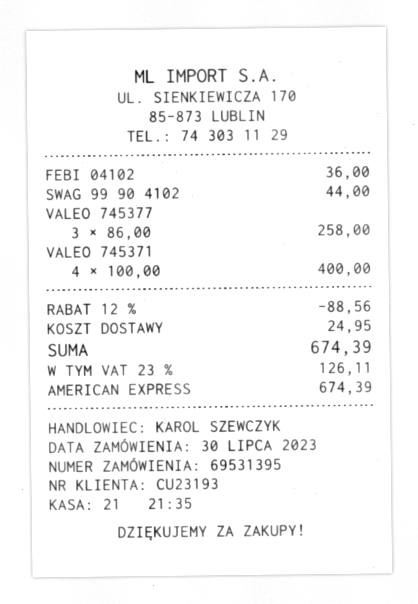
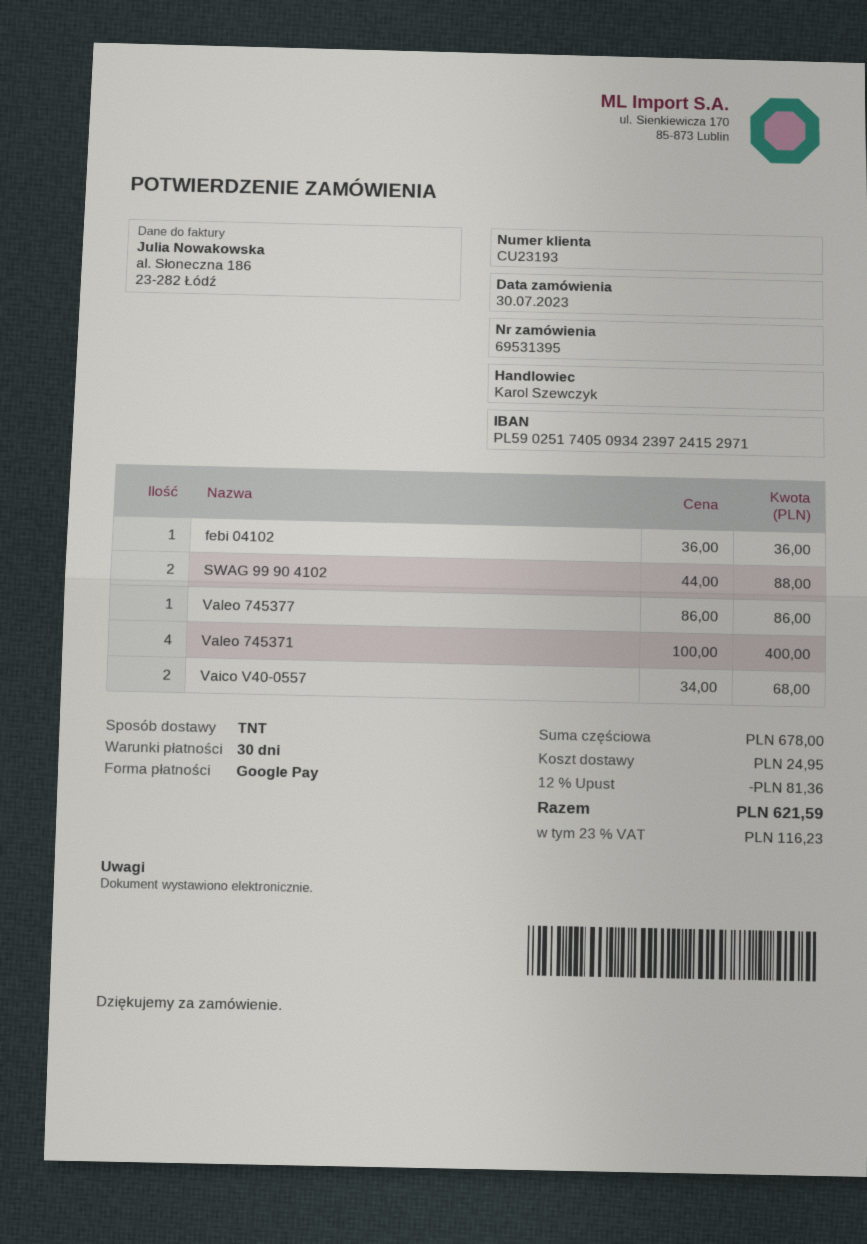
payment method: American Express -> Google Pay
SWAG 99 90 4102: 1 x 44.00 = 44.00 -> 2 x 44.00 = 88.00
VALEO 745377: 3 x 86.00 = 258.00 -> 1 x 86.00 = 86.00
Vaico V40-0557: none -> 2 x 34.00 = 68.00
discount: 12% = 88.56 -> 12% = 81.36
tax: 23% = 126.11 -> 23% = 116.23
total: 674.39 -> 621.59

